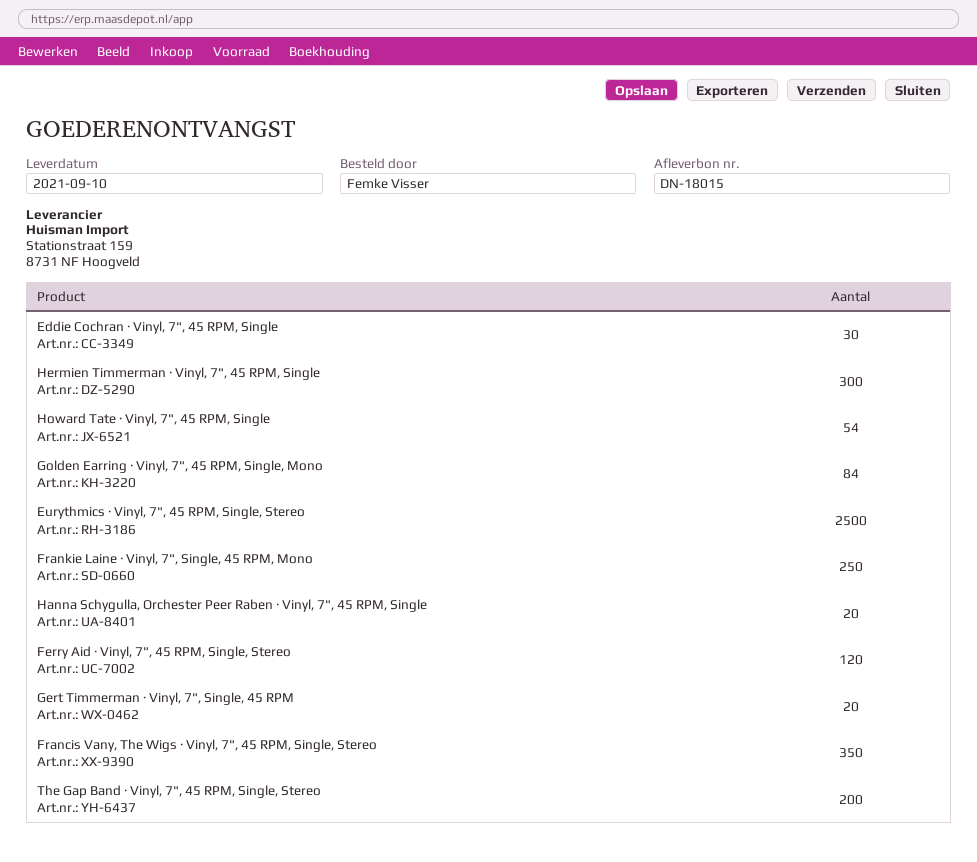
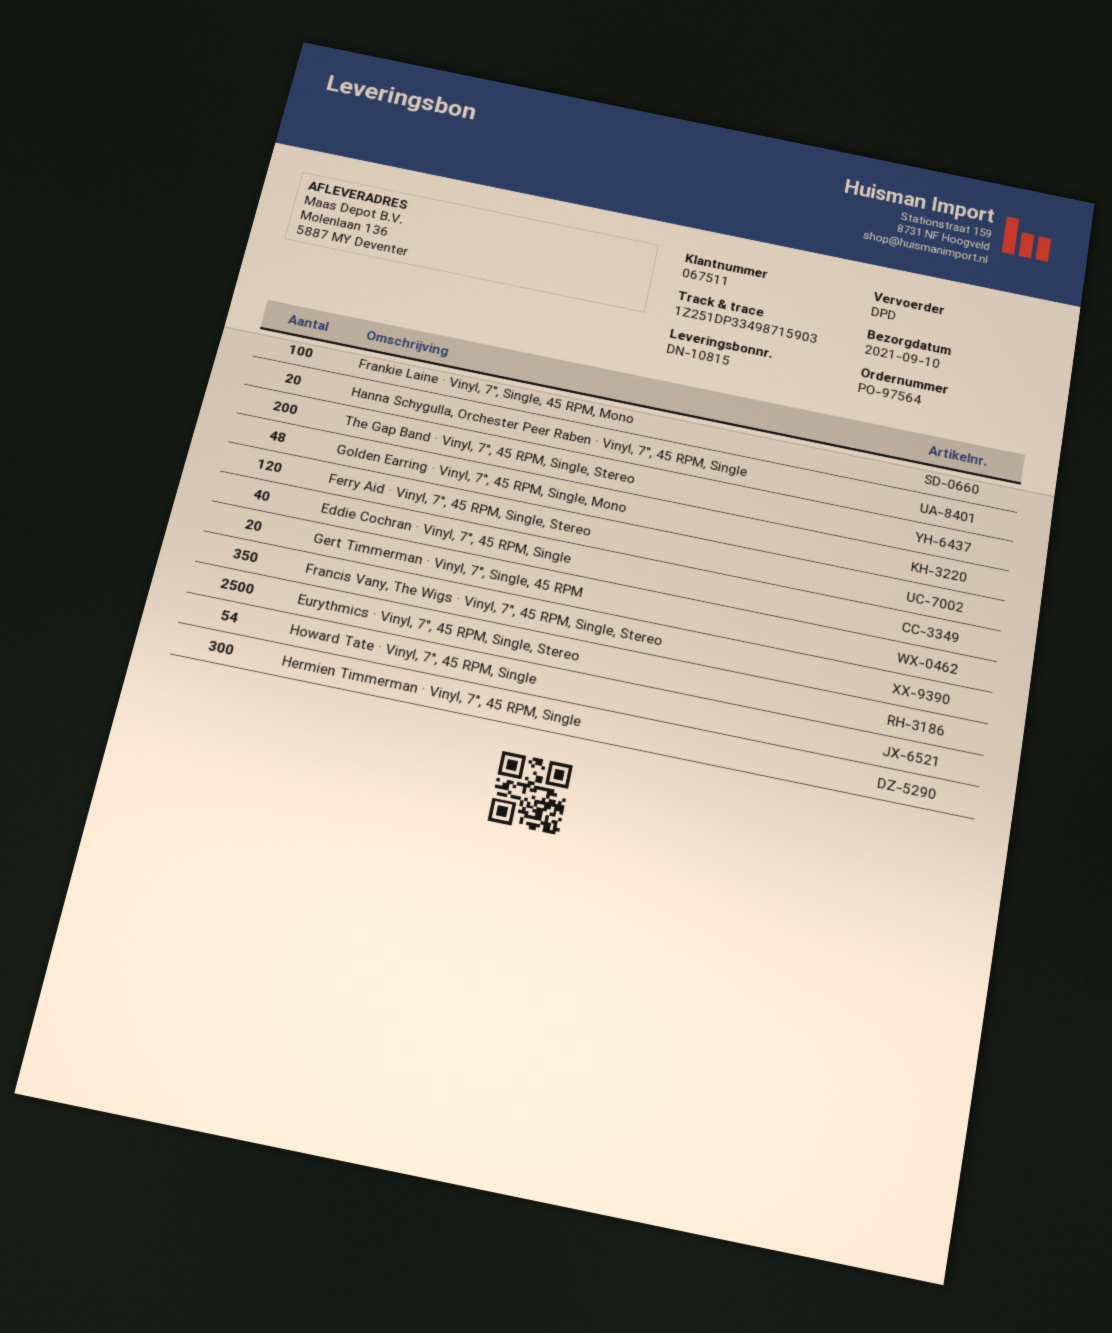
delivery note number: DN-18015 -> DN-10815
Eddie Cochran · Vinyl, 7", 45 RPM, Single: 30 -> 40
Golden Earring · Vinyl, 7", 45 RPM, Single, Mono: 84 -> 48
Frankie Laine · Vinyl, 7", Single, 45 RPM, Mono: 250 -> 100

